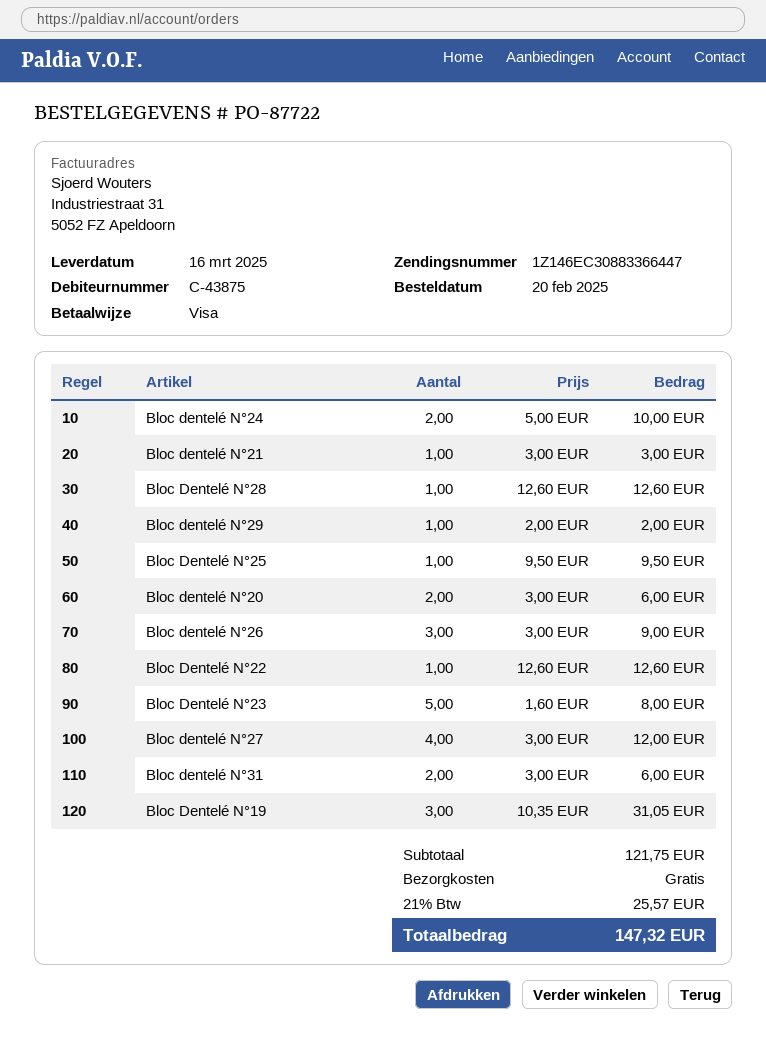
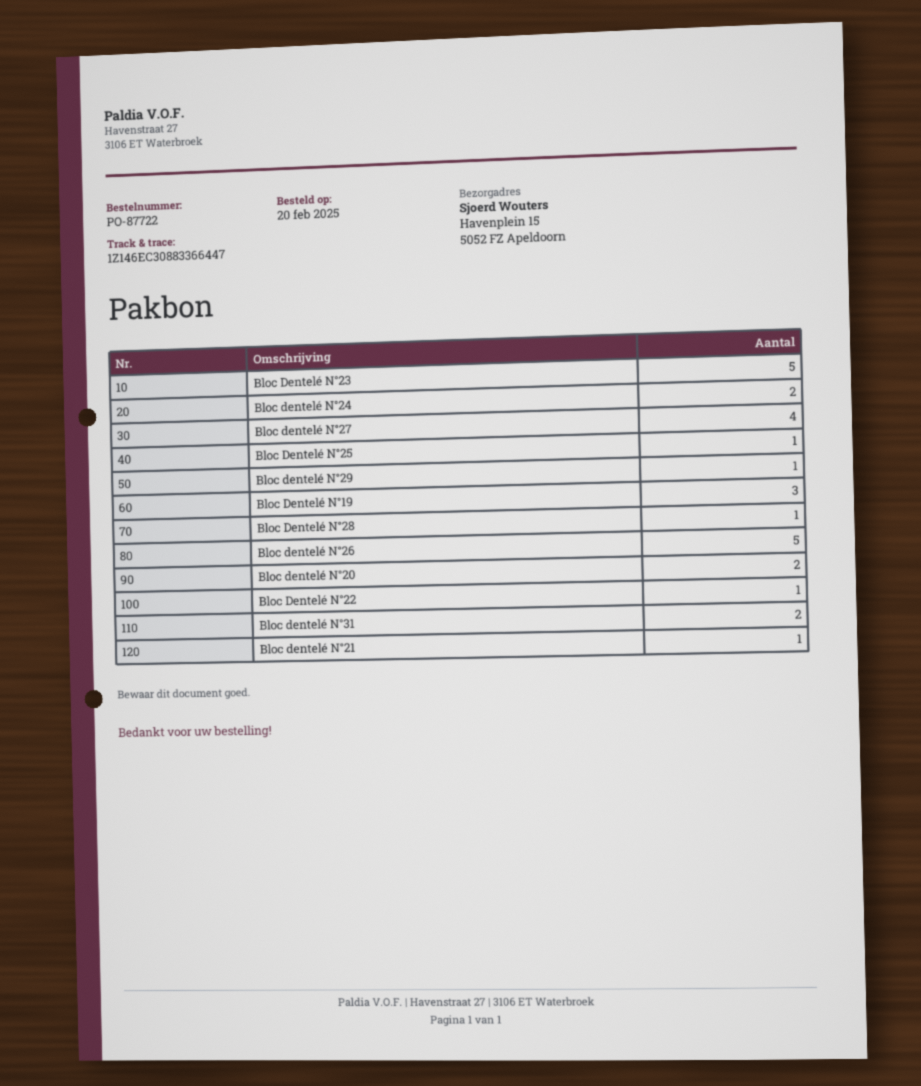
Bloc dentelé N°26: 3 -> 5

